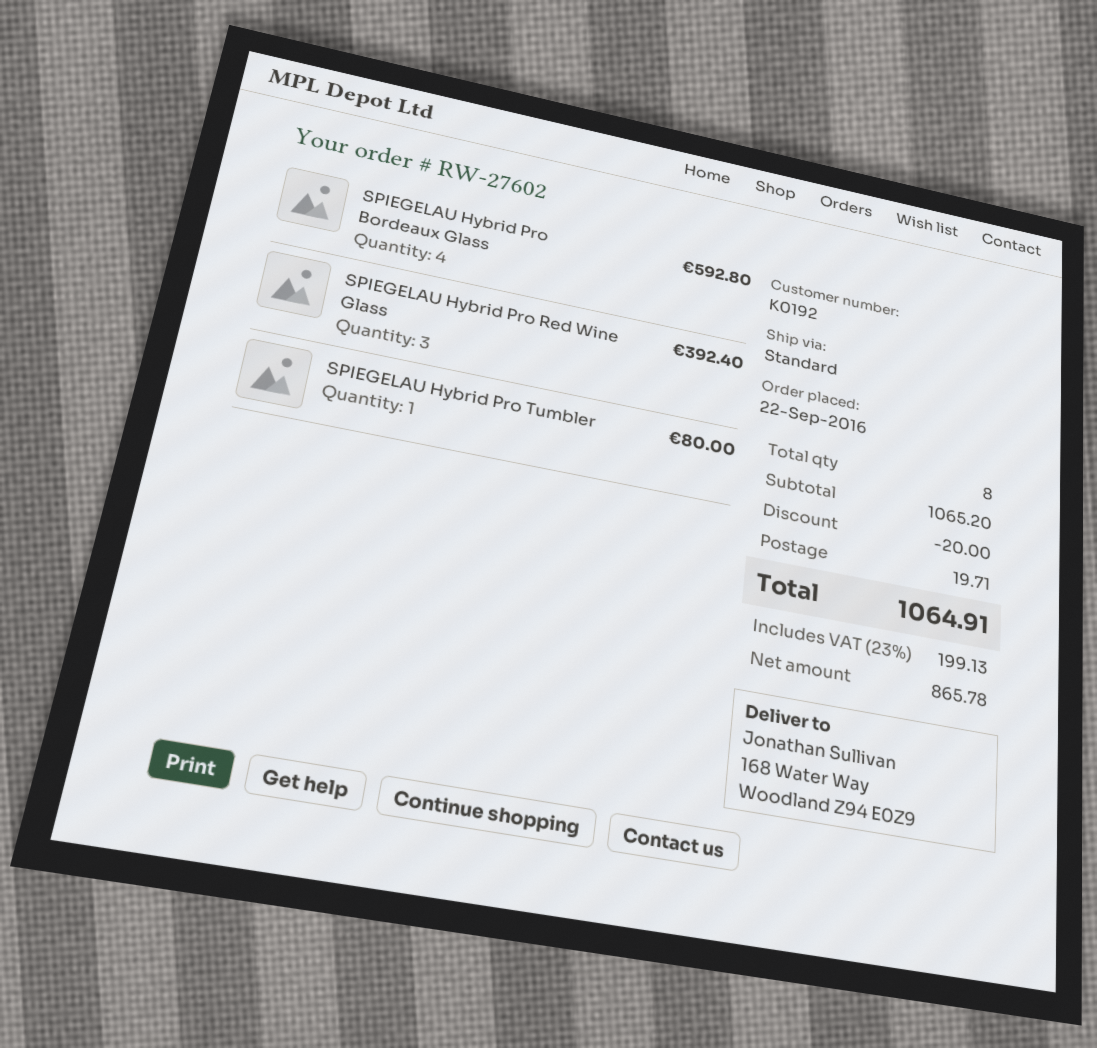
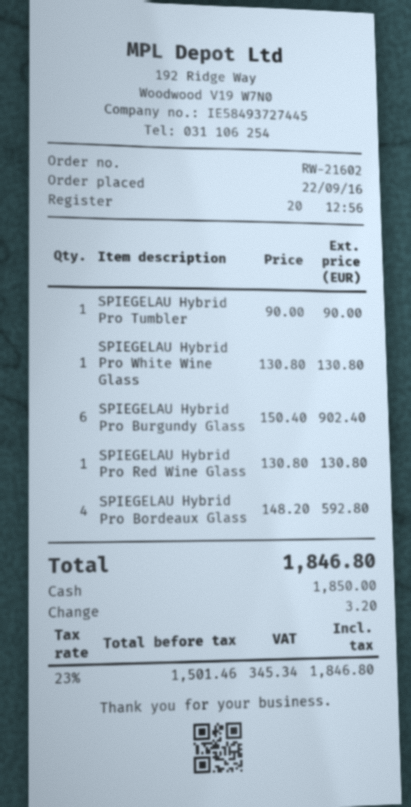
order number: RW-27602 -> RW-21602
SPIEGELAU Hybrid Pro Red Wine Glass: 3 for 392.40 -> 1 for 130.80
SPIEGELAU Hybrid Pro Tumbler: 1 for 80.00 -> 1 for 90.00
SPIEGELAU Hybrid Pro White Wine Glass: none -> 1 for 130.80
SPIEGELAU Hybrid Pro Burgundy Glass: none -> 6 for 902.40
discount: 20.00 -> none
shipping: 19.71 -> none
net: 865.78 -> 1501.46
tax: 23% = 199.13 -> 23% = 345.34
total: 1064.91 -> 1846.80

